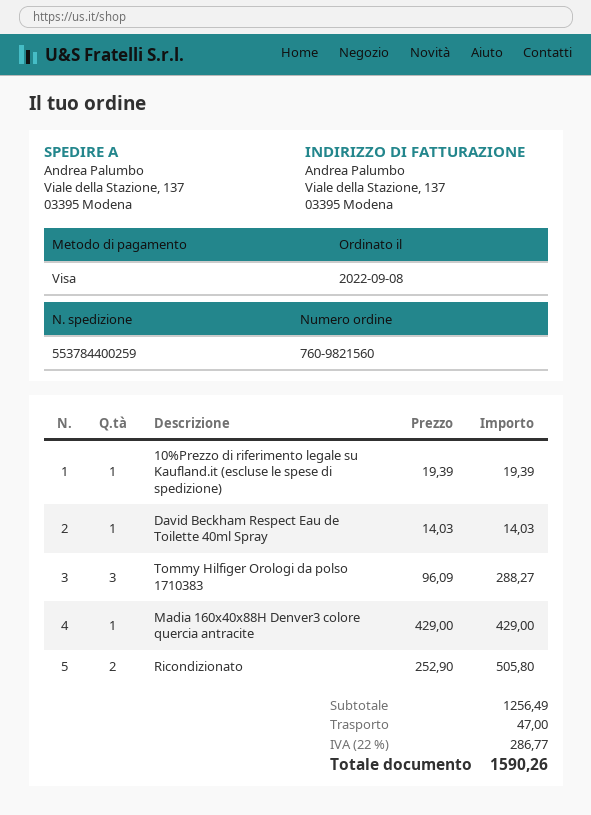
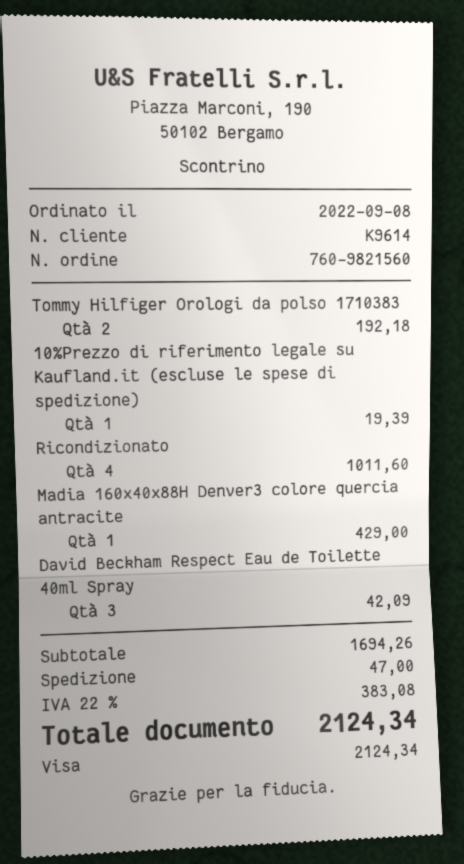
David Beckham Respect Eau de Toilette 40ml Spray: 1 for 14.03 -> 3 for 42.09
Tommy Hilfiger Orologi da polso 1710383: 3 for 288.27 -> 2 for 192.18
Ricondizionato: 2 for 505.80 -> 4 for 1011.60
subtotal: 1256.49 -> 1694.26
tax: 22% = 286.77 -> 22% = 383.08
total: 1590.26 -> 2124.34

